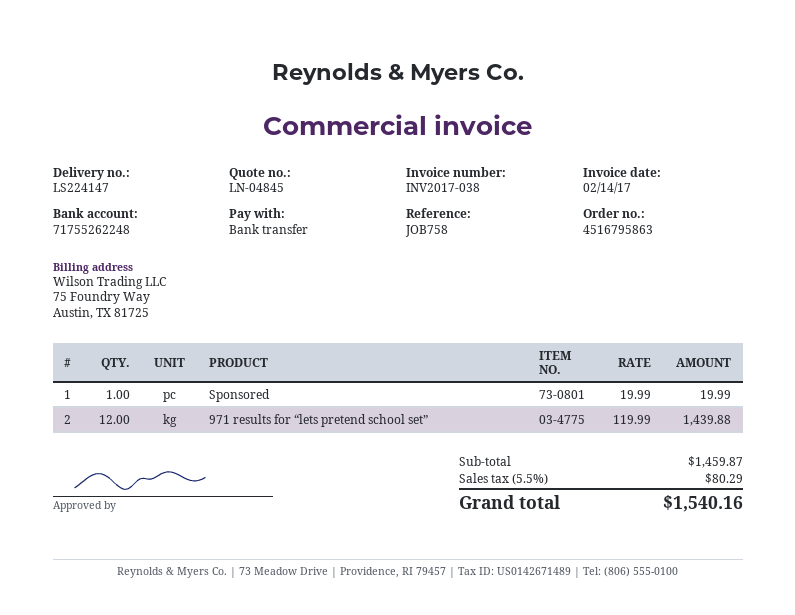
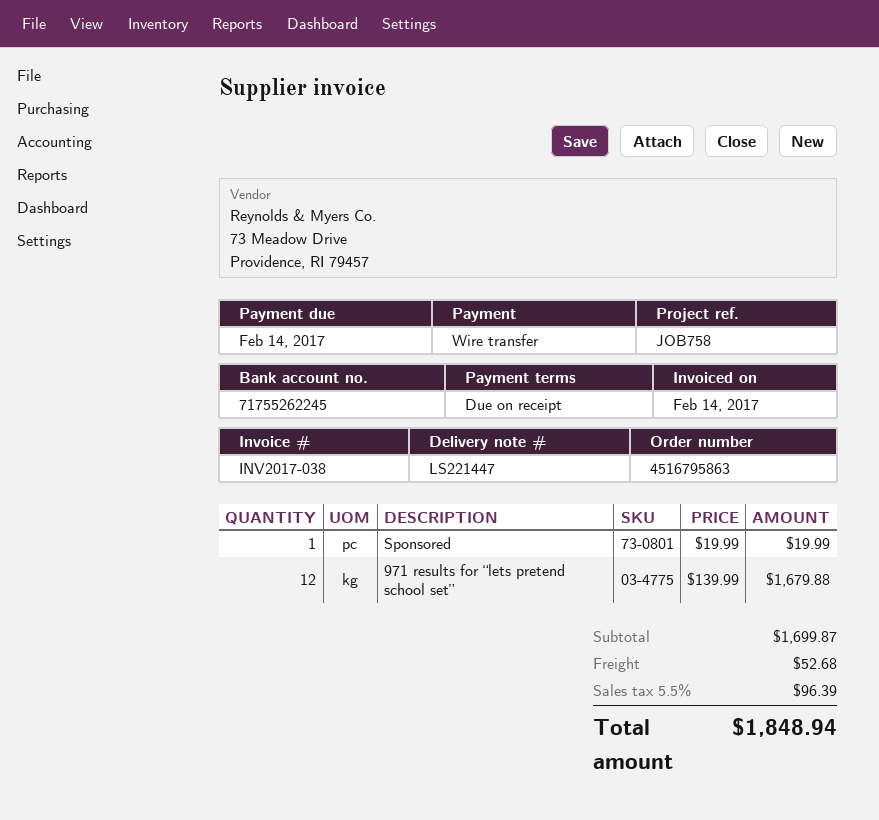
delivery note number: LS224147 -> LS221447
bank account: 71755262248 -> 71755262245
971 results for “lets pretend school set”: 12 x 119.99 = 1439.88 -> 12 x 139.99 = 1679.88
subtotal: 1459.87 -> 1699.87
shipping: none -> 52.68
tax: 5.5% = 80.29 -> 5.5% = 96.39
total: 1540.16 -> 1848.94

